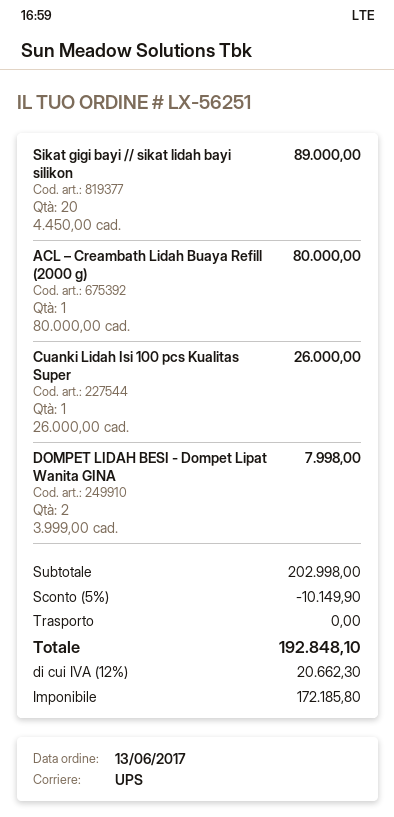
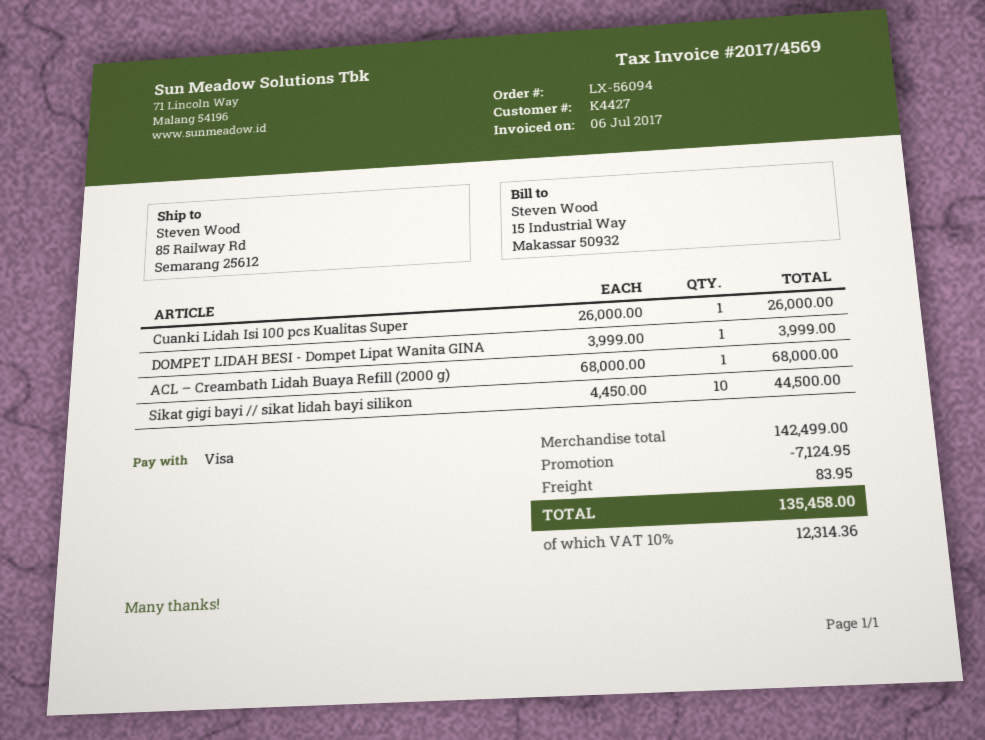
order number: LX-56251 -> LX-56094
Sikat gigi bayi // sikat lidah bayi silikon: 20 x 4450.00 = 89000.00 -> 10 x 4450.00 = 44500.00
ACL – Creambath Lidah Buaya Refill (2000 g): 1 x 80000.00 = 80000.00 -> 1 x 68000.00 = 68000.00
DOMPET LIDAH BESI - Dompet Lipat Wanita GINA: 2 x 3999.00 = 7998.00 -> 1 x 3999.00 = 3999.00
subtotal: 202998.00 -> 142499.00
discount: 10149.90 -> 7124.95
shipping: 0.00 -> 83.95
tax: 12% = 20662.30 -> 10% = 12314.36
total: 192848.10 -> 135458.00

